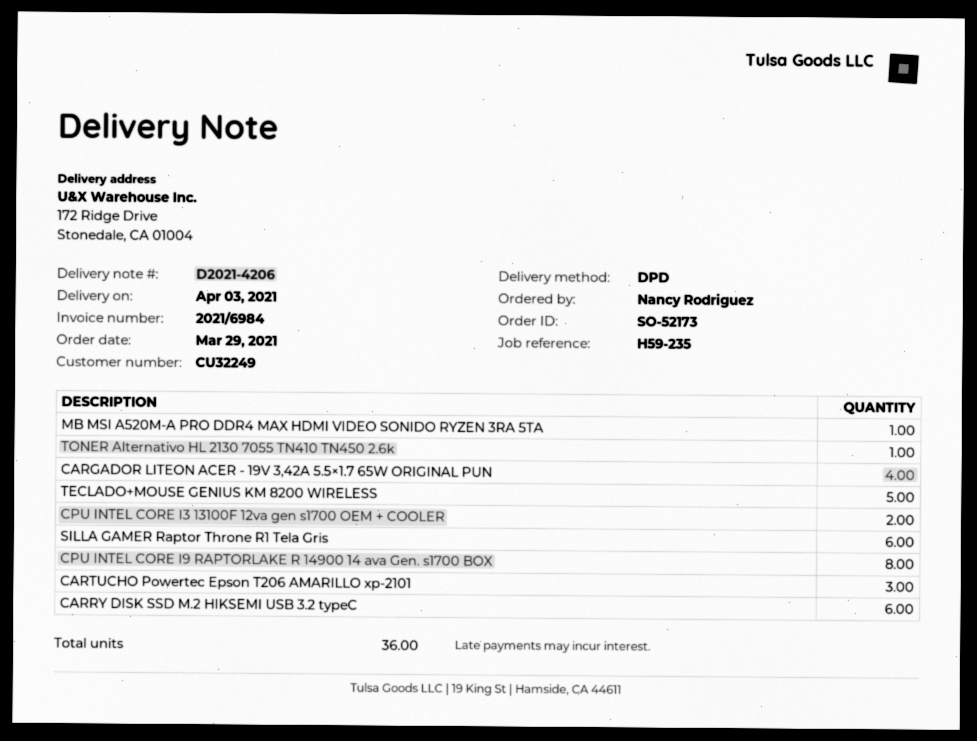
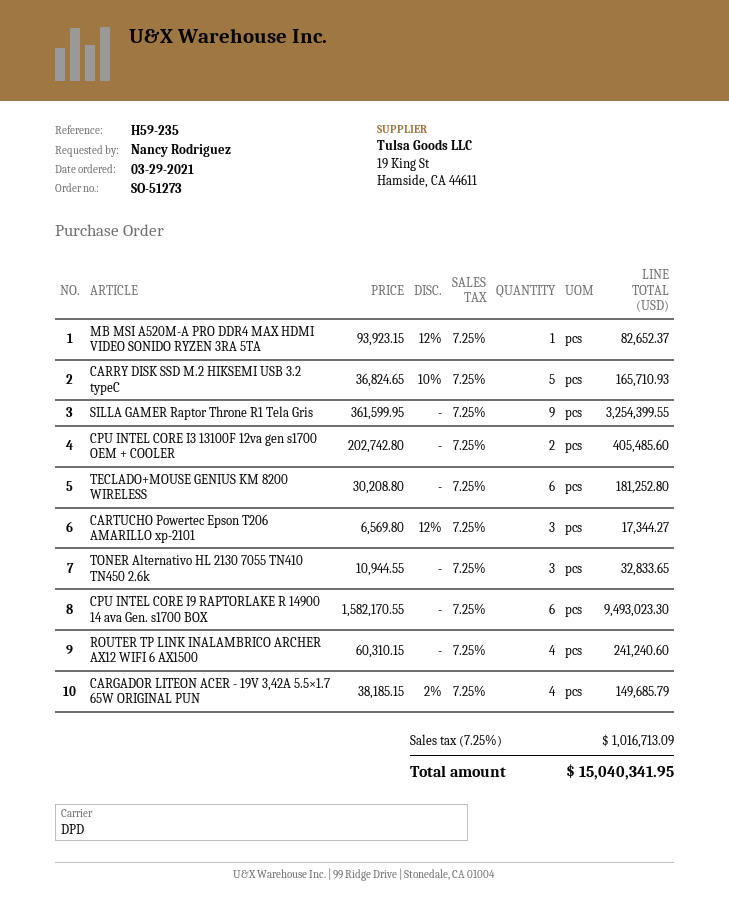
order number: SO-52173 -> SO-51273
TONER Alternativo HL 2130 7055 TN410 TN450 2.6k: 1 -> 3
TECLADO+MOUSE GENIUS KM 8200 WIRELESS: 5 -> 6
SILLA GAMER Raptor Throne R1 Tela Gris: 6 -> 9
CPU INTEL CORE I9 RAPTORLAKE R 14900 14 ava Gen. s1700 BOX: 8 -> 6
CARRY DISK SSD M.2 HIKSEMI USB 3.2 typeC: 6 -> 5
ROUTER TP LINK INALAMBRICO ARCHER AX12 WIFI 6 AX1500: none -> 4

